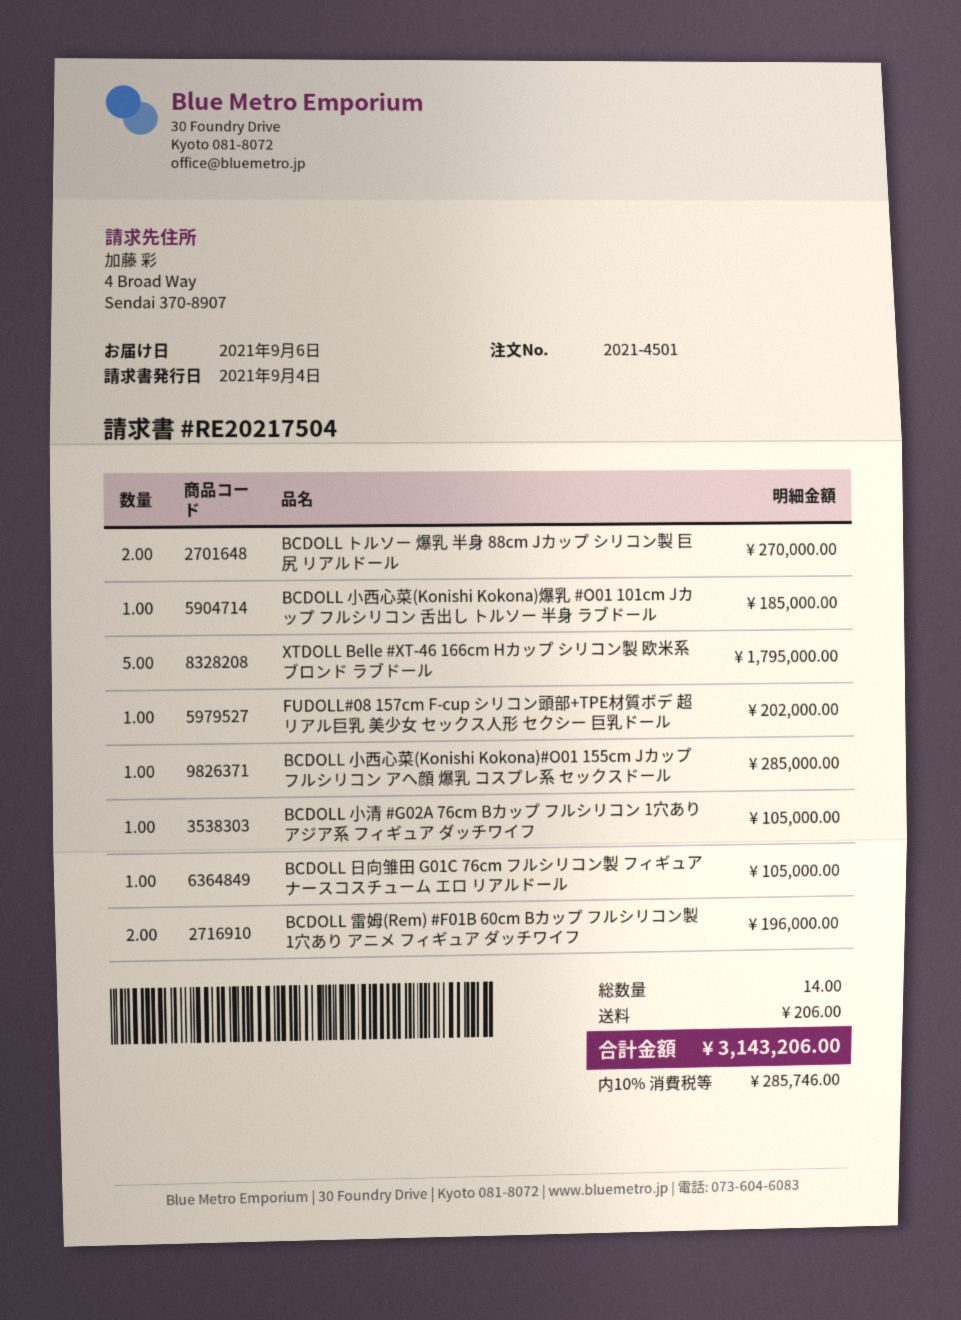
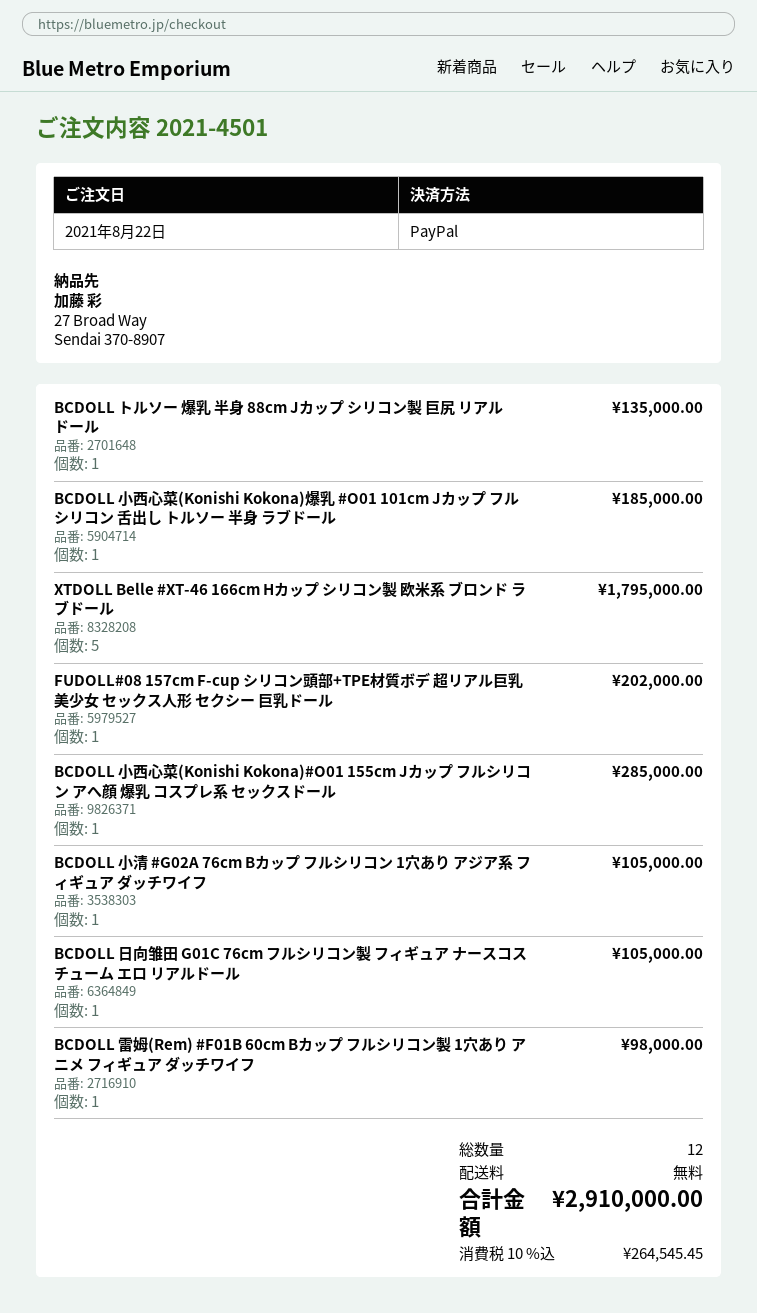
BCDOLL トルソー 爆乳 半身 88cm Jカップ シリコン製 巨尻 リアルドール: 2 for 270000.00 -> 1 for 135000.00
BCDOLL 雷姆(Rem) #F01B 60cm Bカップ フルシリコン製 1穴あり アニメ フィギュア ダッチワイフ: 2 for 196000.00 -> 1 for 98000.00
total quantity: 14 -> 12
shipping: 206.00 -> 0.00
tax: 10% = 285746.00 -> 10% = 264545.45
total: 3143206.00 -> 2910000.00

